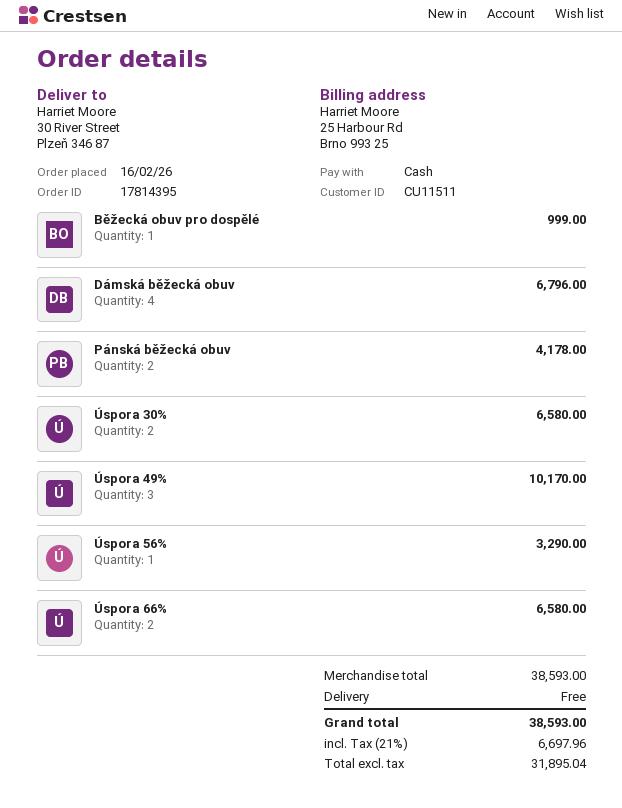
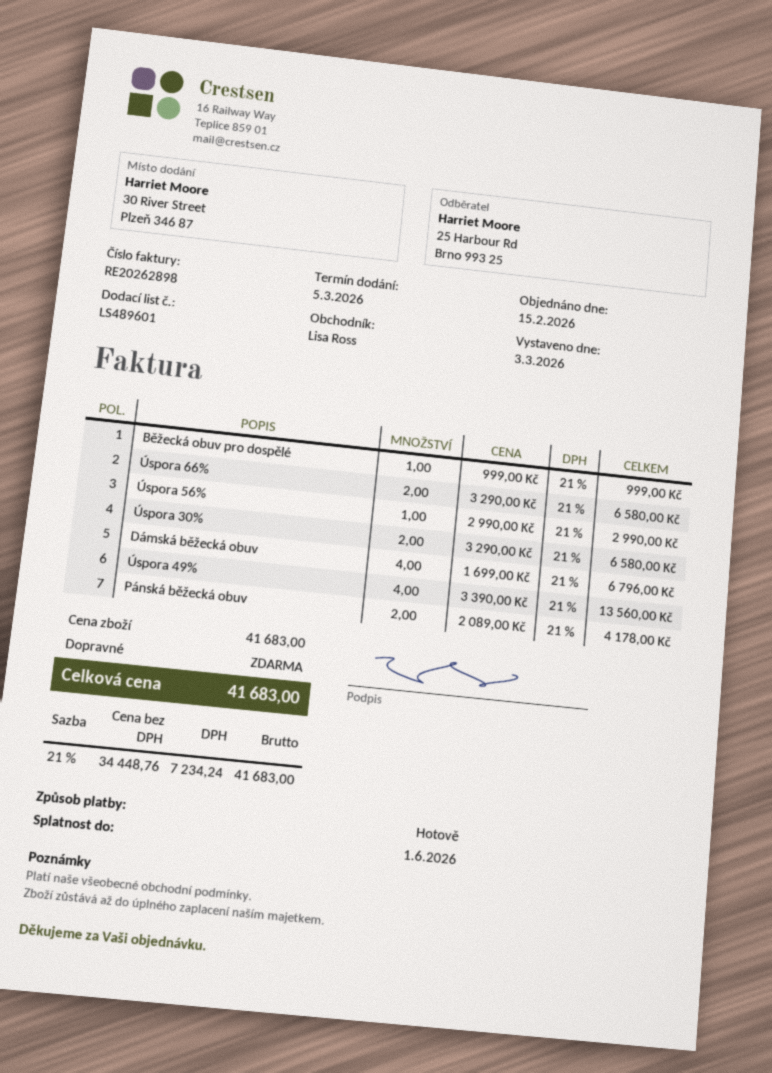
order date: 2026-02-16 -> 2026-02-15
Úspora 49%: 3 for 10170.00 -> 4 for 13560.00
Úspora 56%: 1 for 3290.00 -> 1 for 2990.00
subtotal: 38593.00 -> 41683.00
net: 31895.04 -> 34448.76
tax: 21% = 6697.96 -> 21% = 7234.24
total: 38593.00 -> 41683.00

